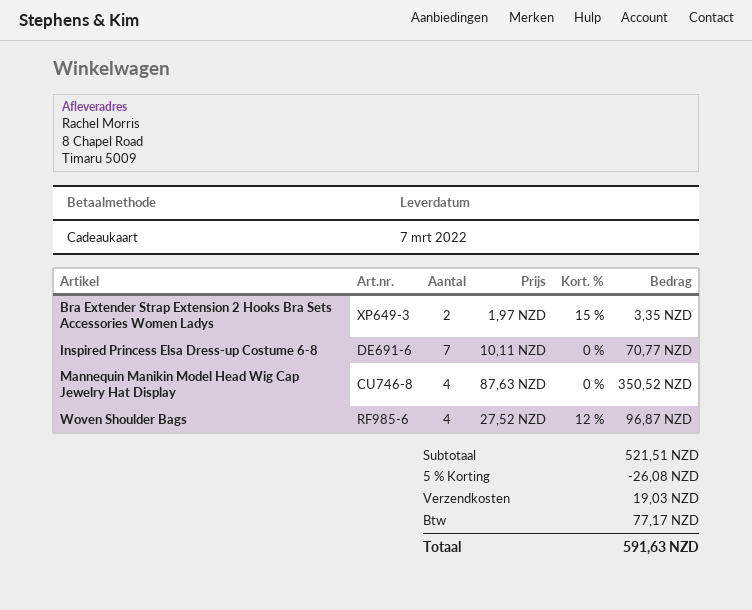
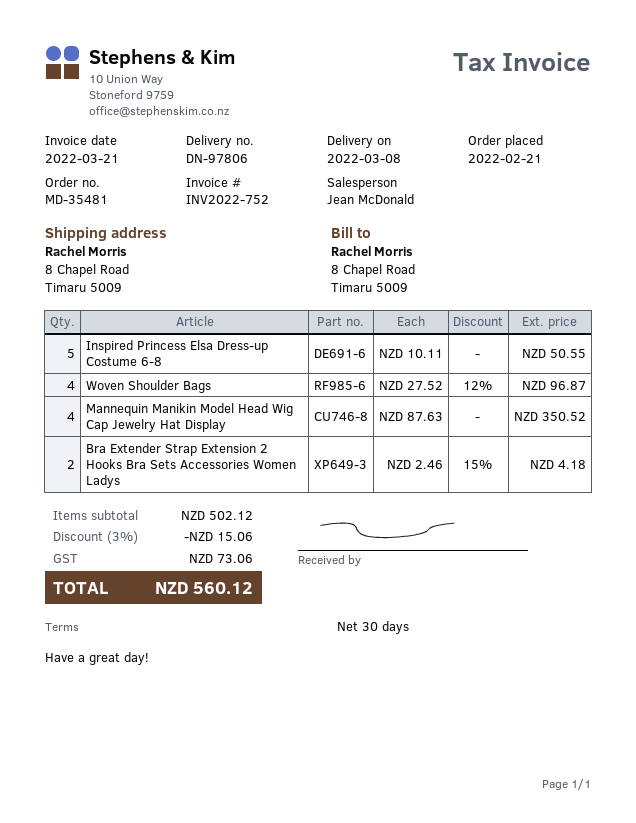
delivery date: 2022-03-07 -> 2022-03-08
Bra Extender Strap Extension 2 Hooks Bra Sets Accessories Women Ladys: 2 x 1.97 - 15% = 3.35 -> 2 x 2.46 - 15% = 4.18
Inspired Princess Elsa Dress-up Costume 6-8: 7 x 10.11 = 70.77 -> 5 x 10.11 = 50.55
subtotal: 521.51 -> 502.12
discount: 5% = 26.08 -> 3% = 15.06
shipping: 19.03 -> none
tax: 77.17 -> 73.06
total: 591.63 -> 560.12

